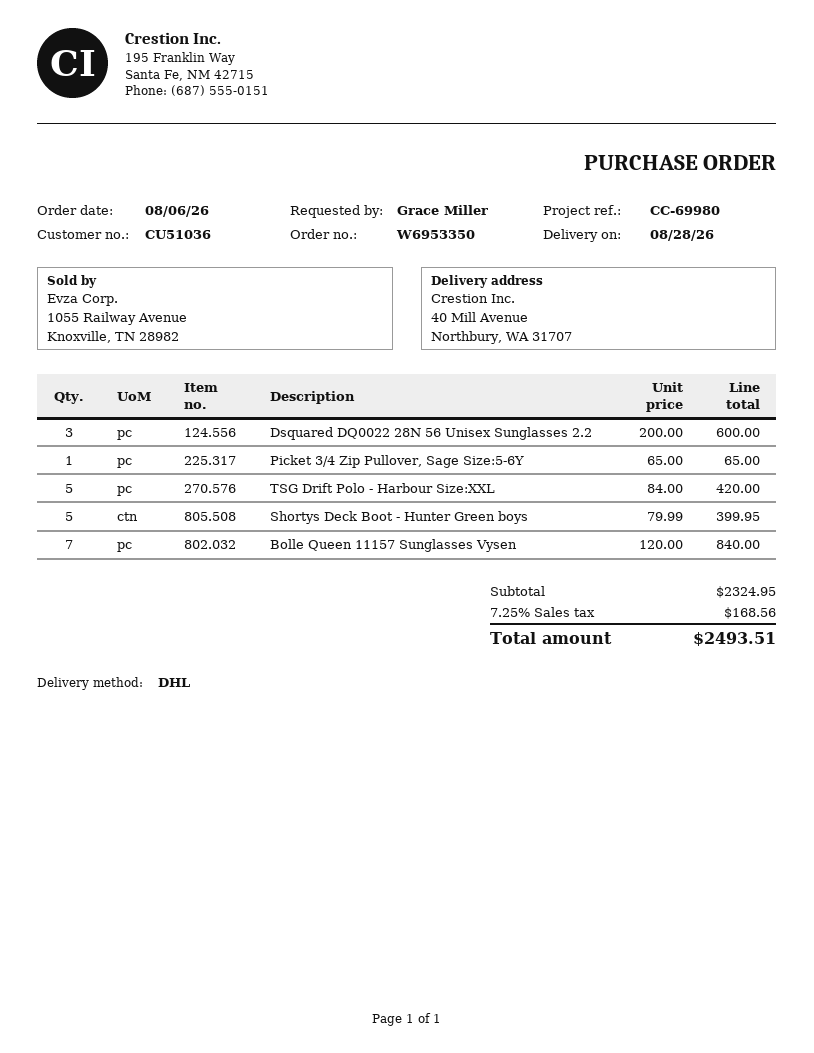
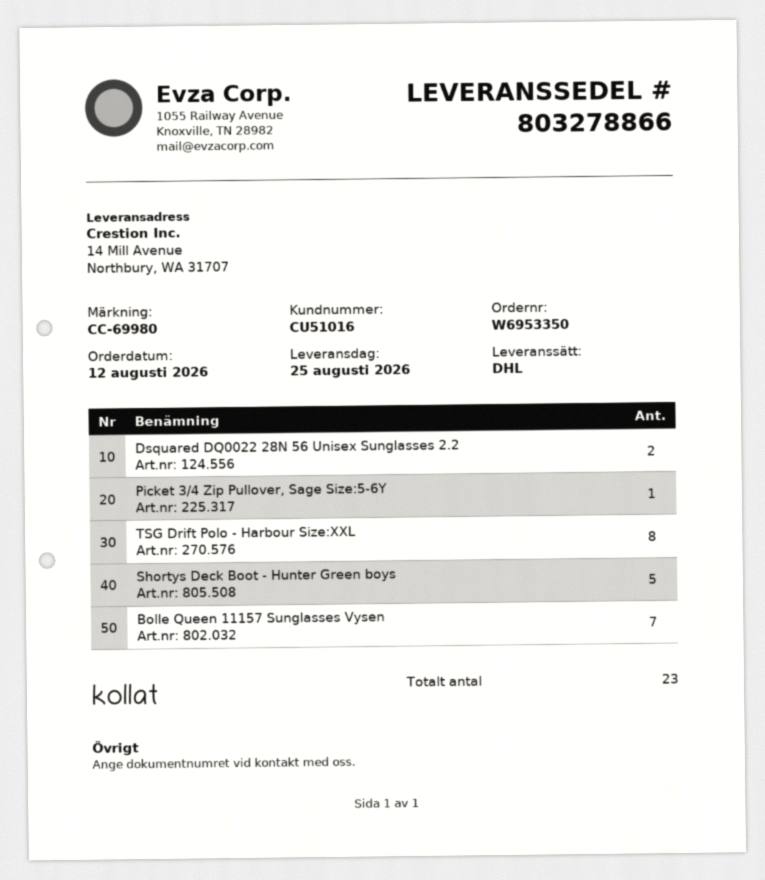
order date: 2026-08-06 -> 2026-08-12
delivery date: 2026-08-28 -> 2026-08-25
customer number: CU51036 -> CU51016
ship to: 40 Mill Avenue, Northbury, WA 31707 -> 14 Mill Avenue, Northbury, WA 31707
Dsquared DQ0022 28N 56 Unisex Sunglasses 2.2: 3 -> 2
TSG Drift Polo - Harbour Size:XXL: 5 -> 8

